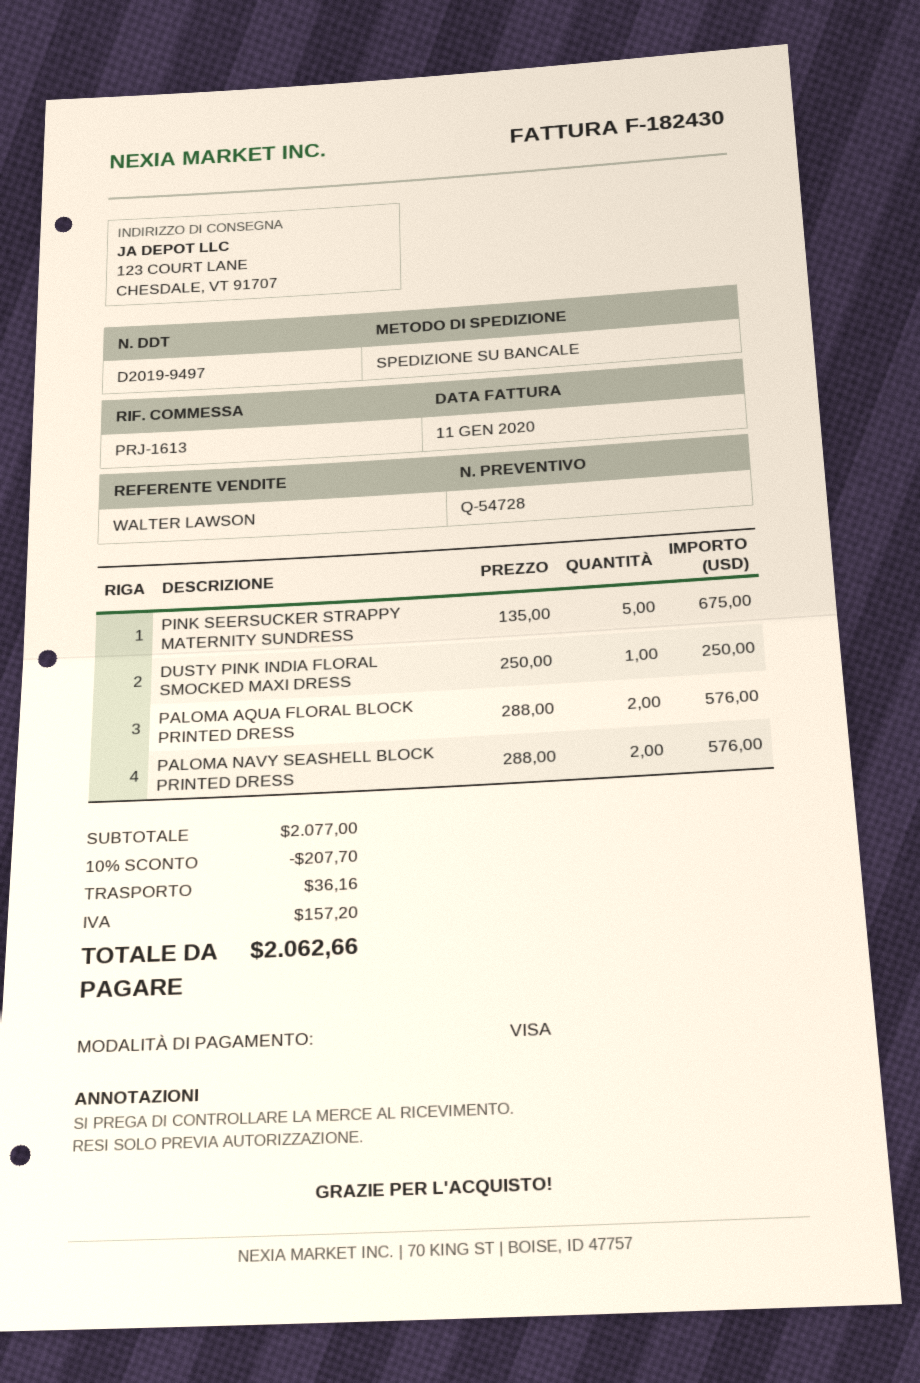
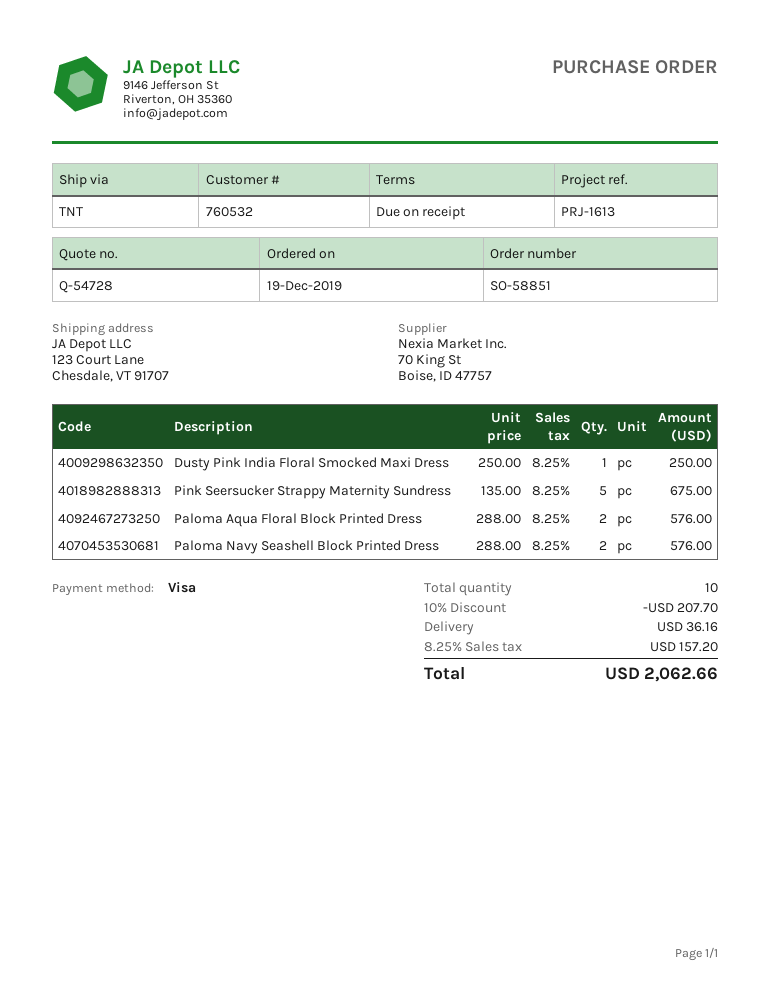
shipping method: pallet freight -> TNT

